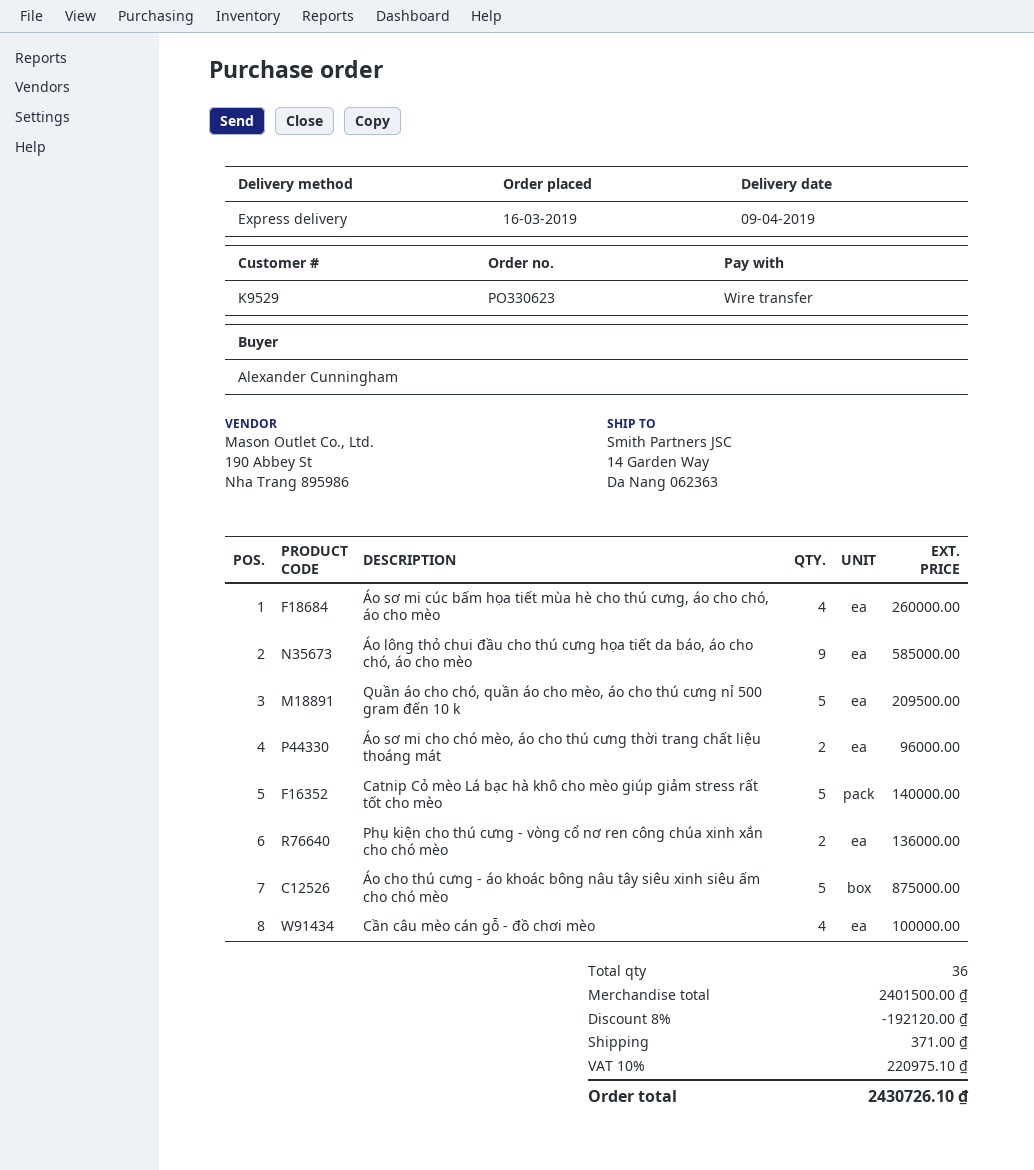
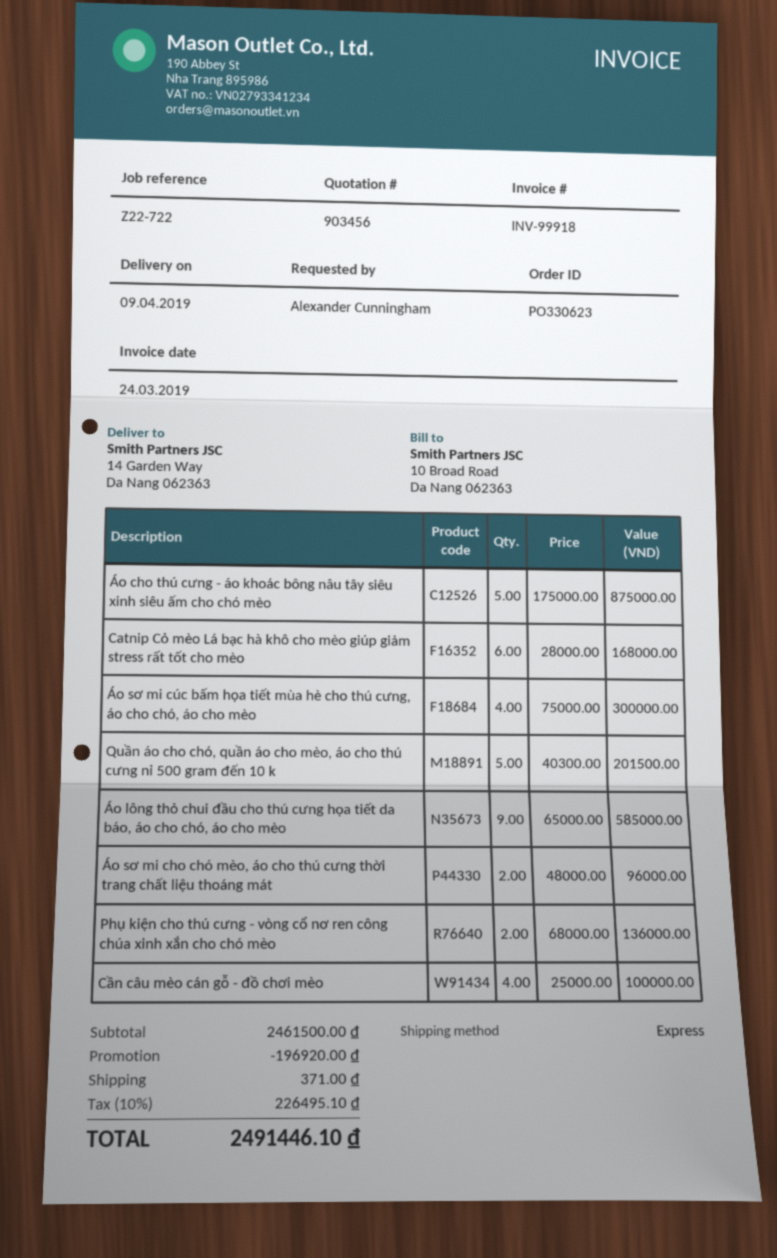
Áo sơ mi cúc bấm họa tiết mùa hè cho thú cưng, áo cho chó, áo cho mèo: 4 for 260000.00 -> 4 for 300000.00
Quần áo cho chó, quần áo cho mèo, áo cho thú cưng nỉ 500 gram đến 10 k: 5 for 209500.00 -> 5 for 201500.00
Catnip Cỏ mèo Lá bạc hà khô cho mèo giúp giảm stress rất tốt cho mèo: 5 for 140000.00 -> 6 for 168000.00
subtotal: 2401500.00 -> 2461500.00
discount: 192120.00 -> 196920.00
tax: 10% = 220975.10 -> 10% = 226495.10
total: 2430726.10 -> 2491446.10

